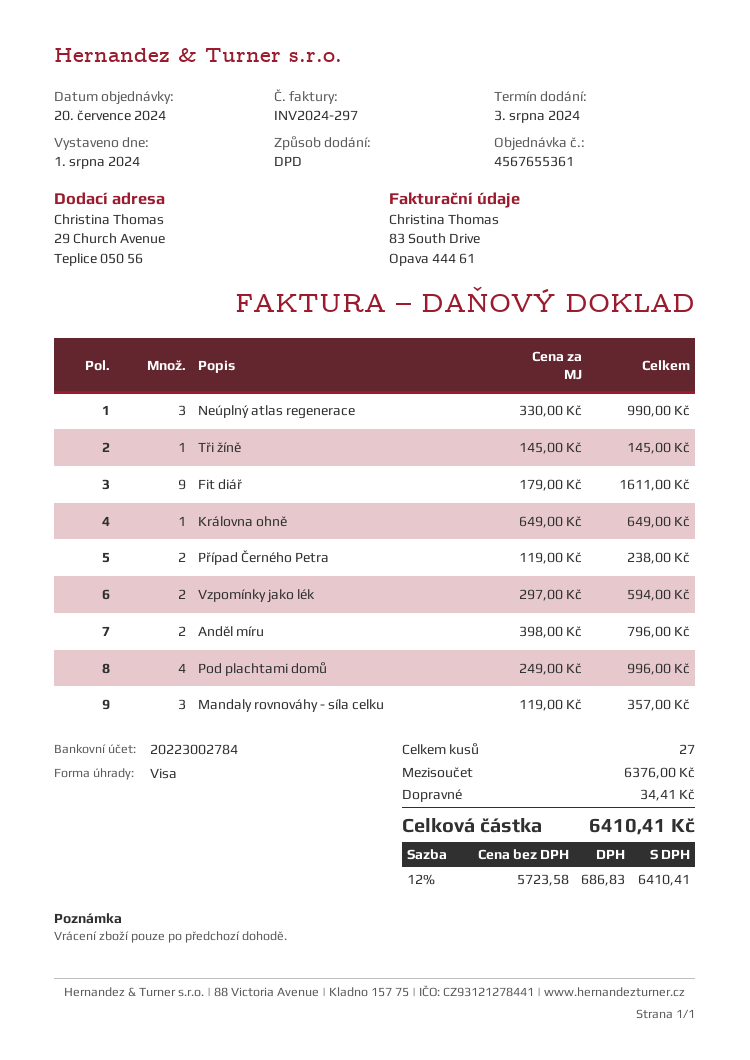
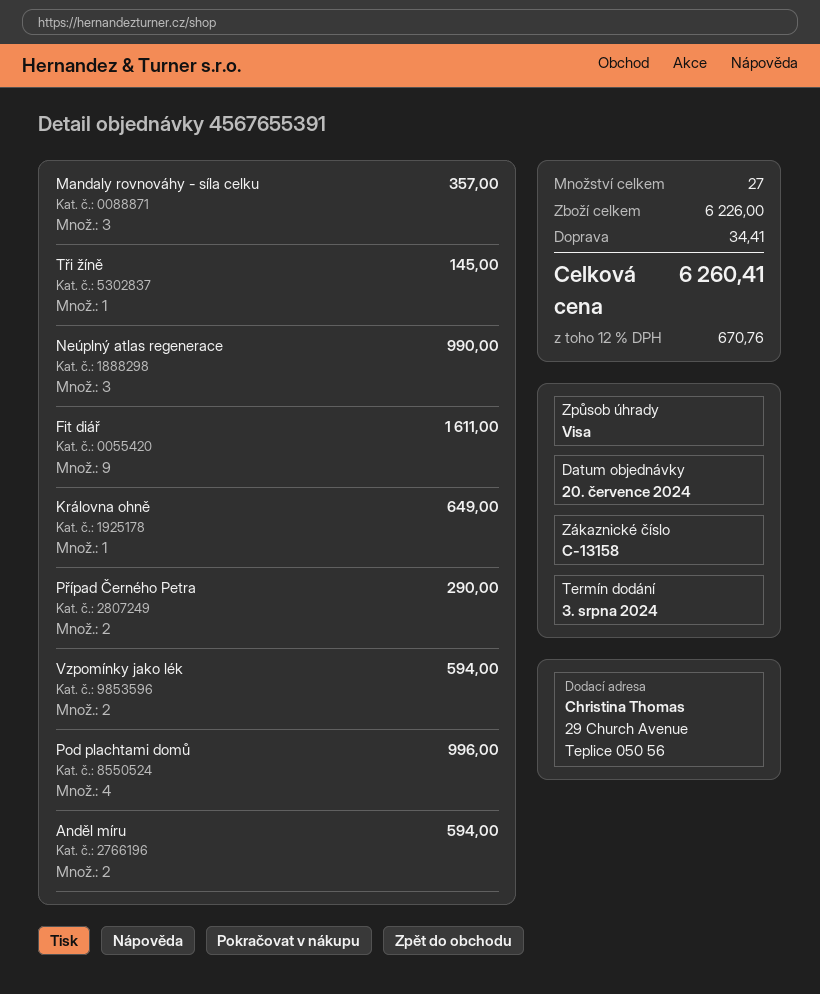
order number: 4567655361 -> 4567655391
Případ Černého Petra: 2 for 238.00 -> 2 for 290.00
Anděl míru: 2 for 796.00 -> 2 for 594.00
subtotal: 6376.00 -> 6226.00
tax: 12% = 686.83 -> 12% = 670.76
total: 6410.41 -> 6260.41

